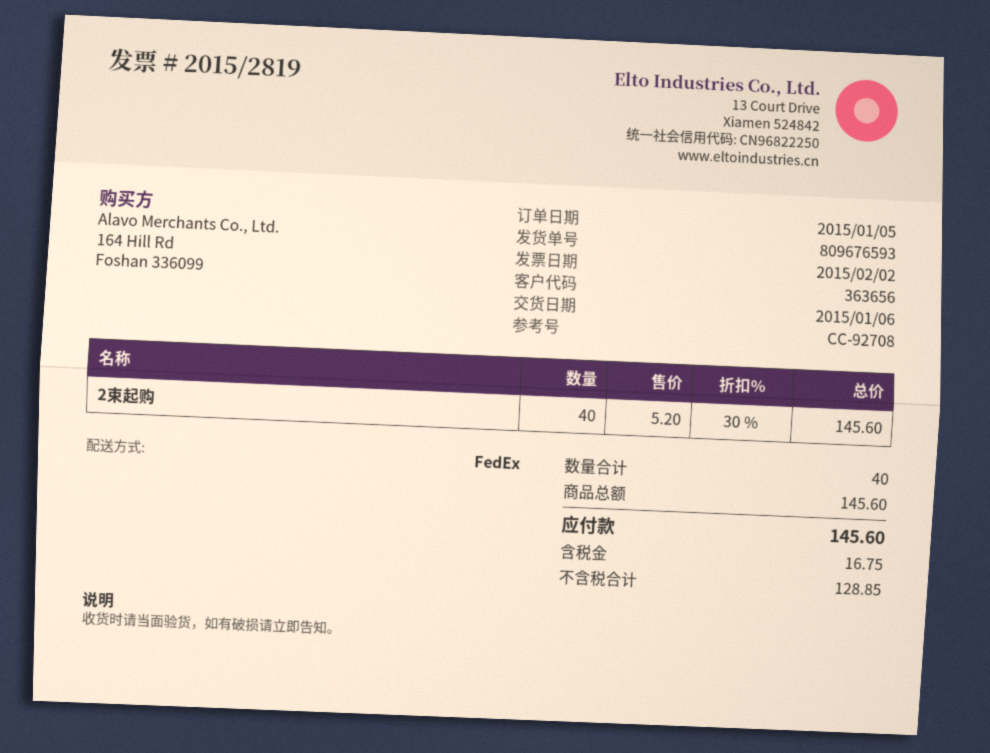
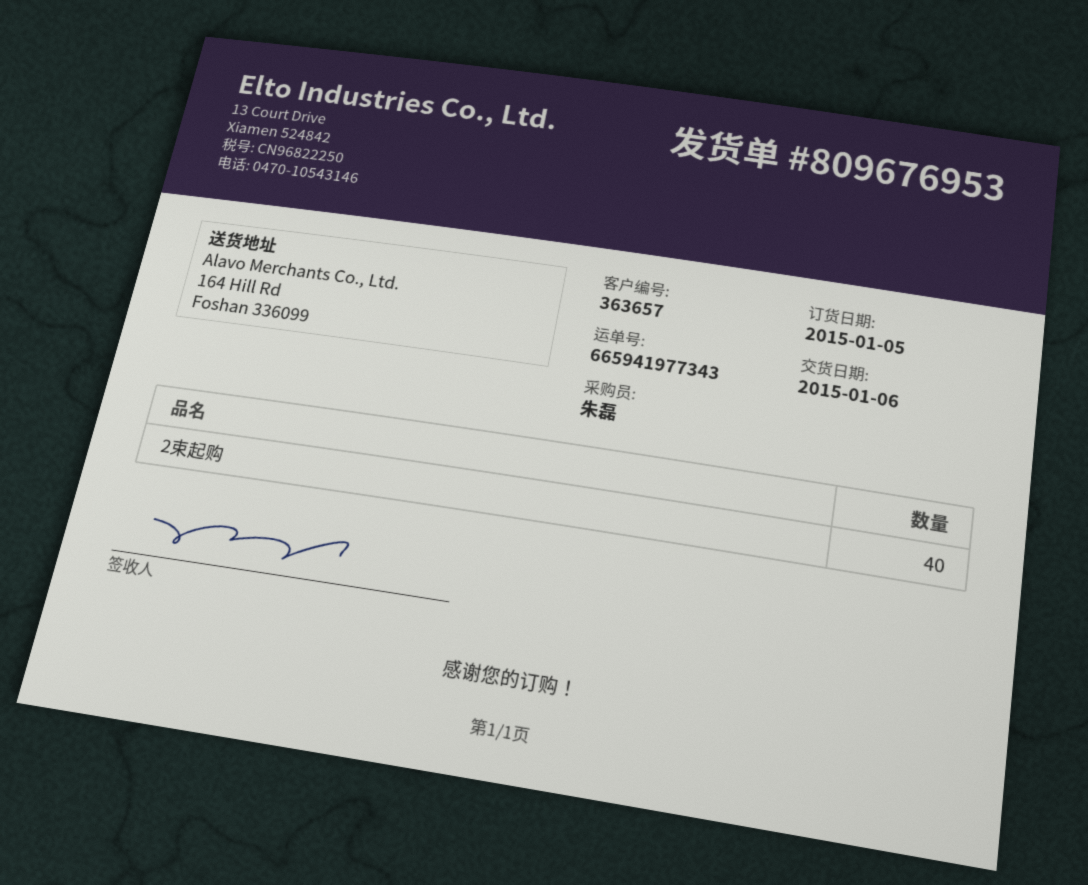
delivery note number: 809676593 -> 809676953
customer number: 363656 -> 363657

